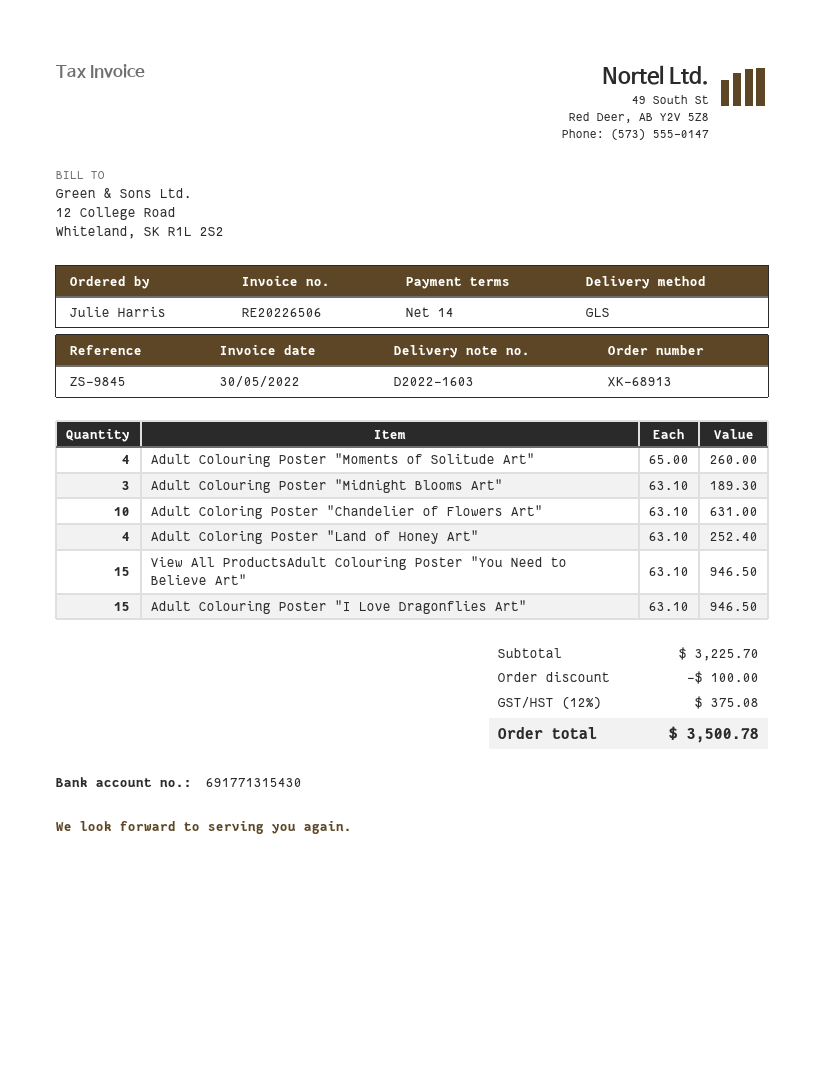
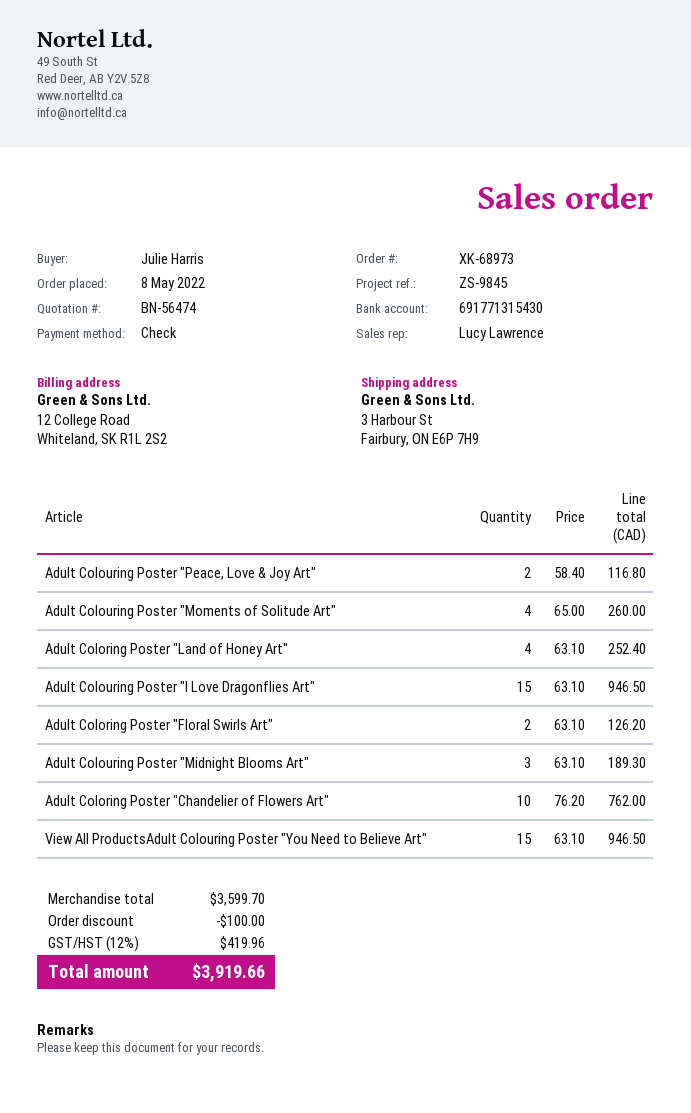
order number: XK-68913 -> XK-68973
Adult Coloring Poster "Chandelier of Flowers Art": 10 x 63.10 = 631.00 -> 10 x 76.20 = 762.00
Adult Colouring Poster "Peace, Love & Joy Art": none -> 2 x 58.40 = 116.80
Adult Coloring Poster "Floral Swirls Art": none -> 2 x 63.10 = 126.20
subtotal: 3225.70 -> 3599.70
tax: 12% = 375.08 -> 12% = 419.96
total: 3500.78 -> 3919.66

